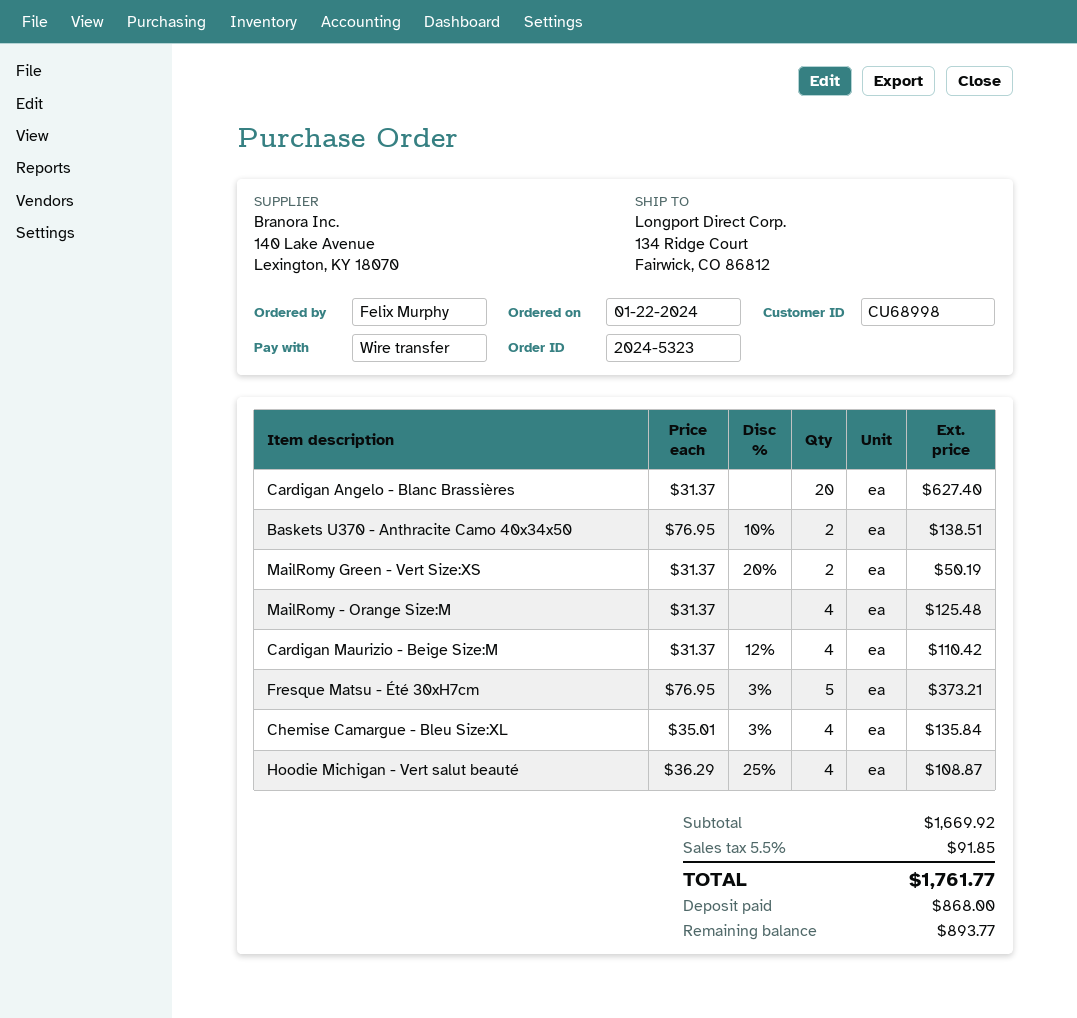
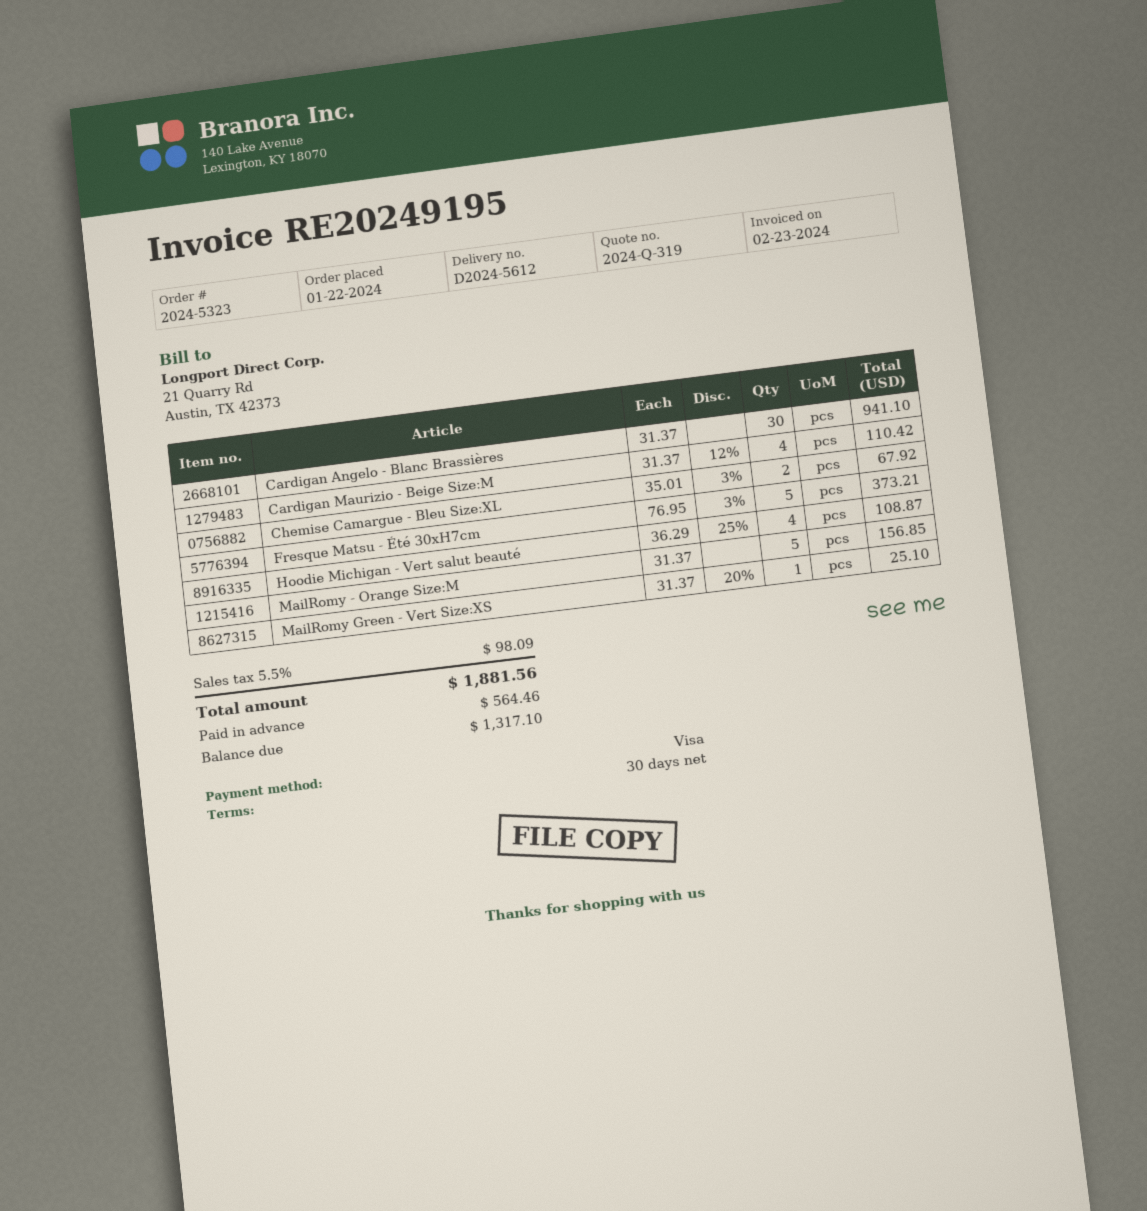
payment method: bank transfer -> Visa
Cardigan Angelo - Blanc Brassières: 20 x 31.37 = 627.40 -> 30 x 31.37 = 941.10
Baskets U370 - Anthracite Camo 40x34x50: 2 x 76.95 - 10% = 138.51 -> none
MailRomy Green - Vert Size:XS: 2 x 31.37 - 20% = 50.19 -> 1 x 31.37 - 20% = 25.10
MailRomy - Orange Size:M: 4 x 31.37 = 125.48 -> 5 x 31.37 = 156.85
Chemise Camargue - Bleu Size:XL: 4 x 35.01 - 3% = 135.84 -> 2 x 35.01 - 3% = 67.92
tax: 5.5% = 91.85 -> 5.5% = 98.09
total: 1761.77 -> 1881.56
deposit: 868.00 -> 564.46
balance: 893.77 -> 1317.10

